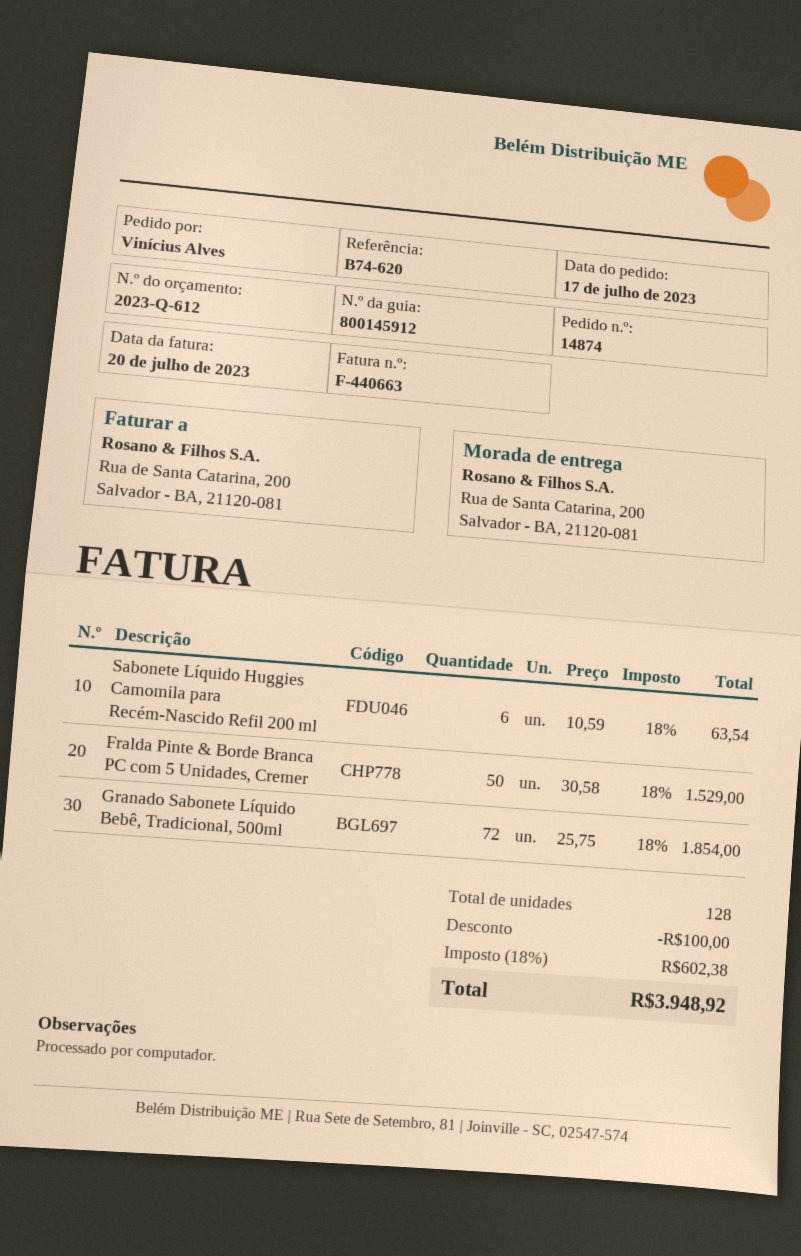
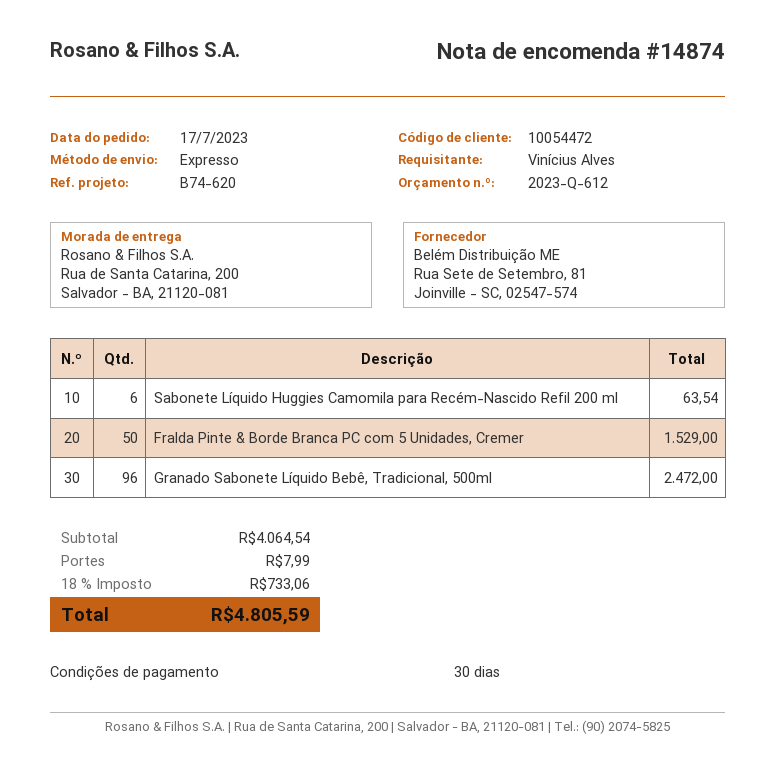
Granado Sabonete Líquido Bebê, Tradicional, 500ml: 72 for 1854.00 -> 96 for 2472.00
discount: 100.00 -> none
shipping: none -> 7.99
tax: 18% = 602.38 -> 18% = 733.06
total: 3948.92 -> 4805.59

